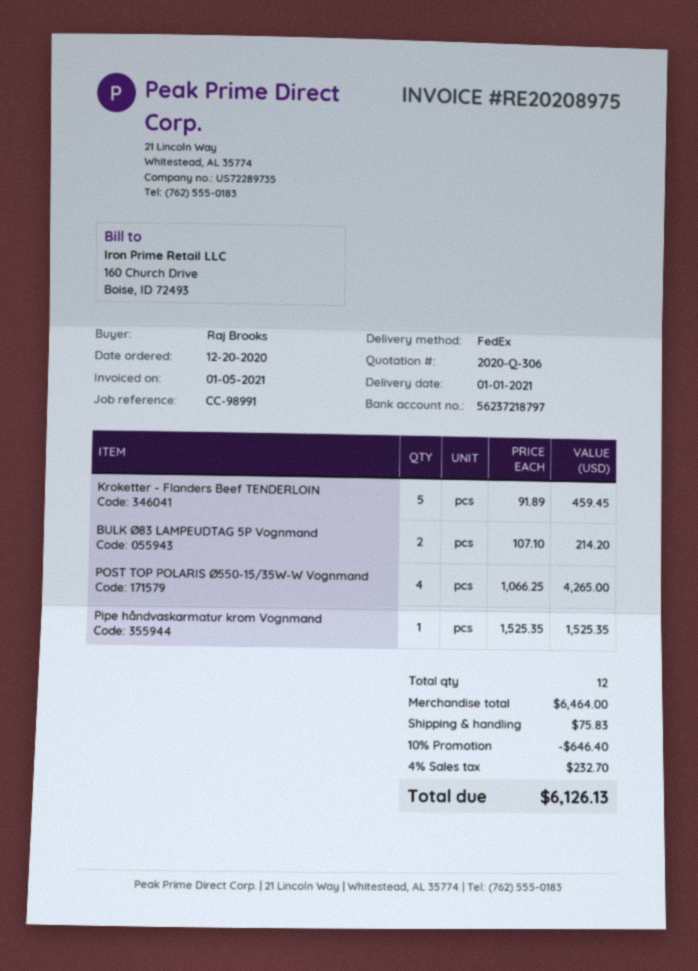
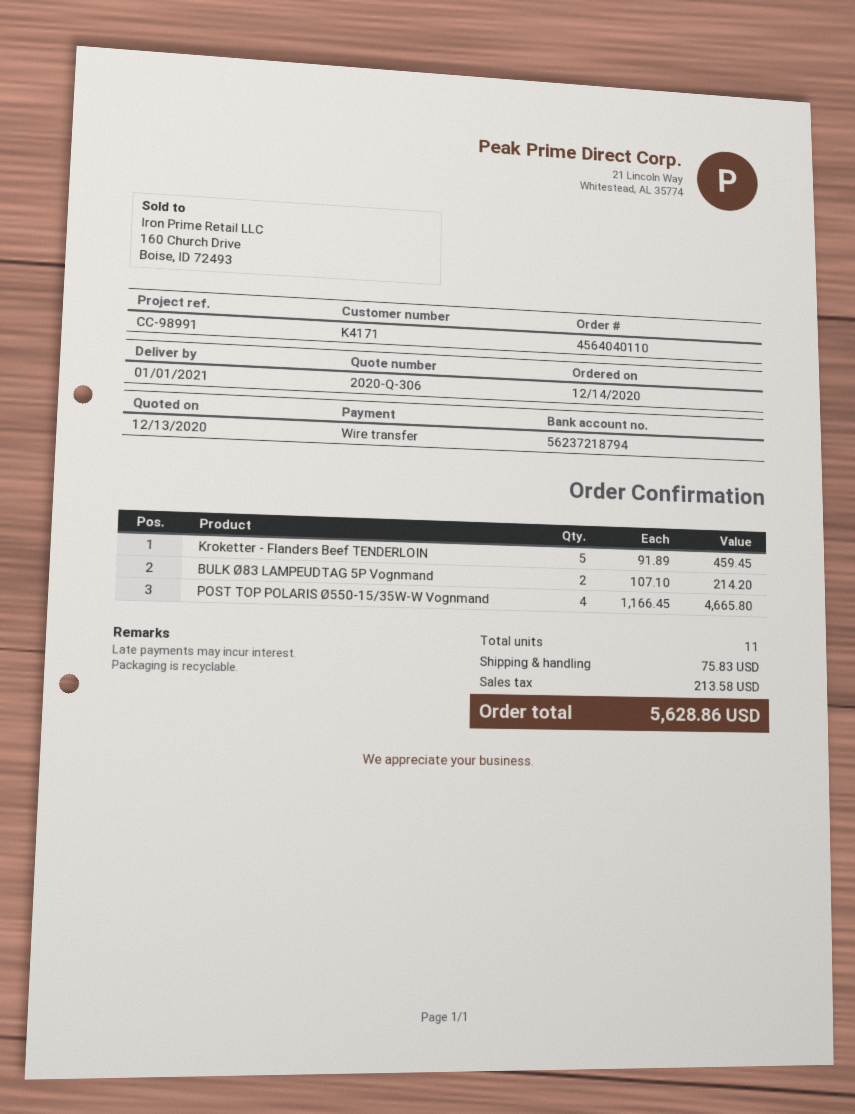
order date: 2020-12-20 -> 2020-12-14
bank account: 56237218797 -> 56237218794
POST TOP POLARIS Ø550-15/35W-W Vognmand: 4 x 1066.25 = 4265.00 -> 4 x 1166.45 = 4665.80
Pipe håndvaskarmatur krom Vognmand: 1 x 1525.35 = 1525.35 -> none
total quantity: 12 -> 11
discount: 10% = 646.40 -> none
tax: 232.70 -> 213.58
total: 6126.13 -> 5628.86

